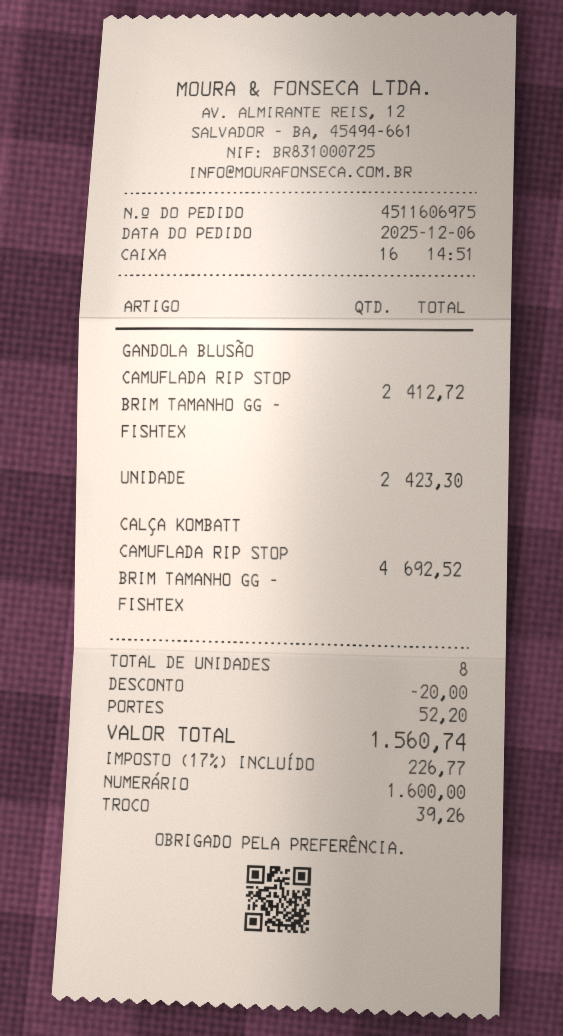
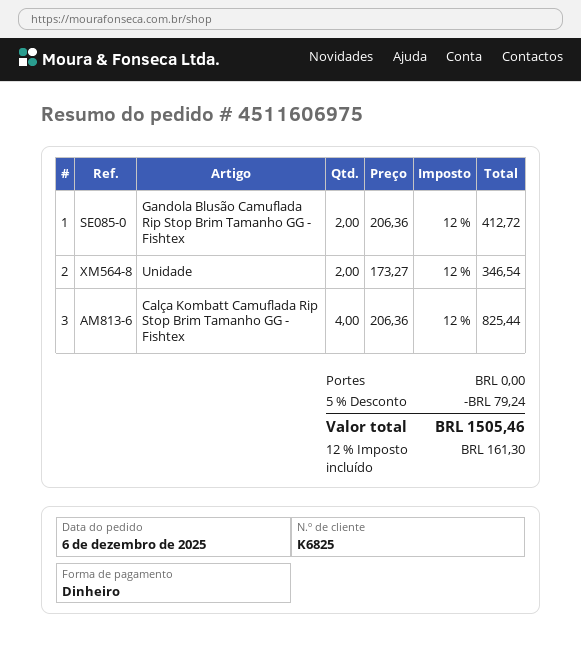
UNIDADE: 2 for 423.30 -> 2 for 346.54
CALÇA KOMBATT CAMUFLADA RIP STOP BRIM TAMANHO GG - FISHTEX: 4 for 692.52 -> 4 for 825.44
discount: 20.00 -> 79.24
shipping: 52.20 -> 0.00
tax: 17% = 226.77 -> 12% = 161.30
total: 1560.74 -> 1505.46

